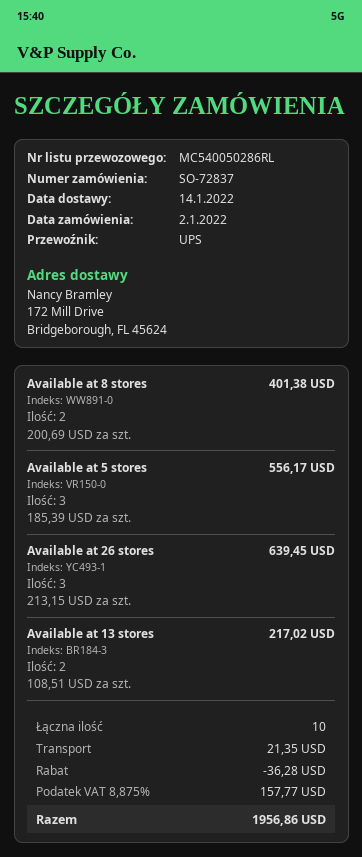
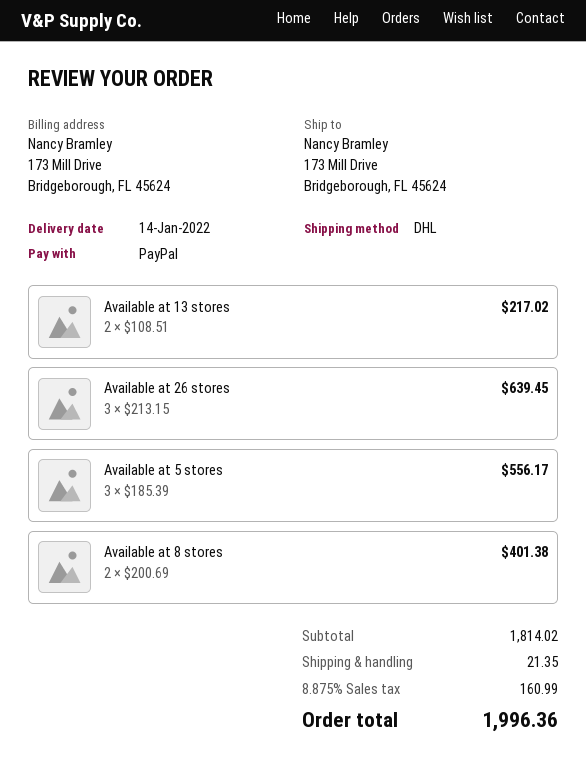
shipping method: UPS -> DHL
ship to: 172 Mill Drive, Bridgeborough, FL 45624 -> 173 Mill Drive, Bridgeborough, FL 45624
discount: 36.28 -> none
tax: 8.875% = 157.77 -> 8.875% = 160.99
total: 1956.86 -> 1996.36

